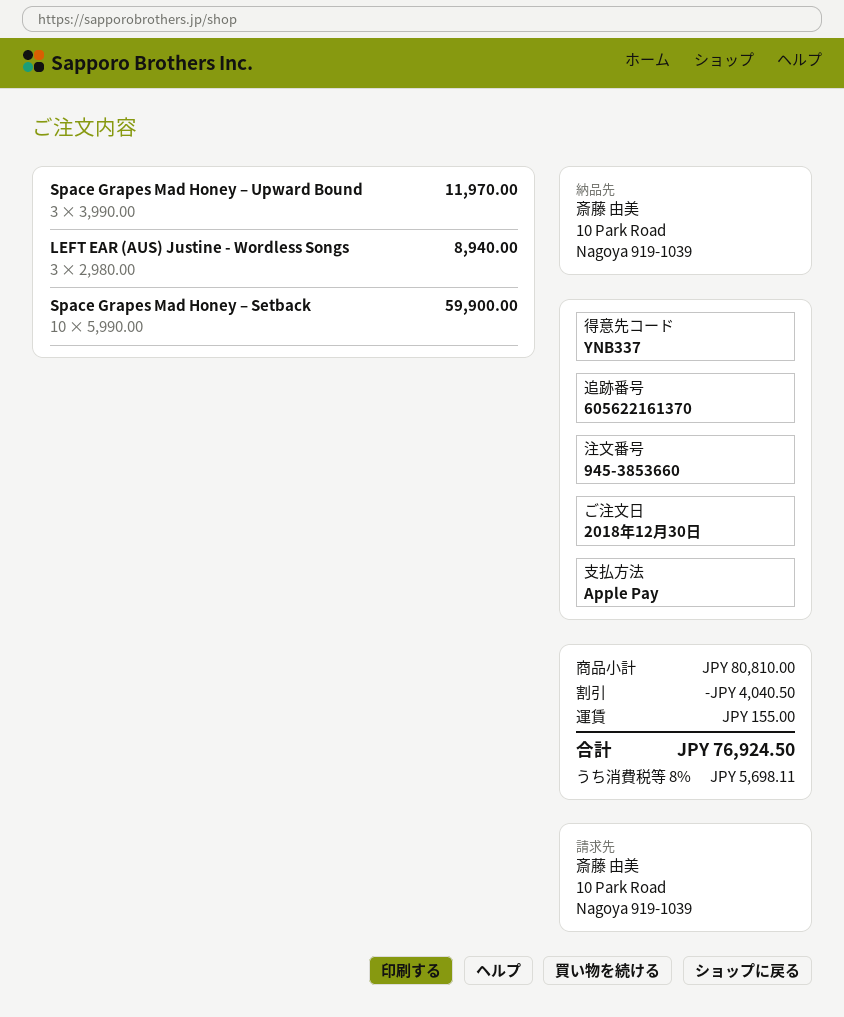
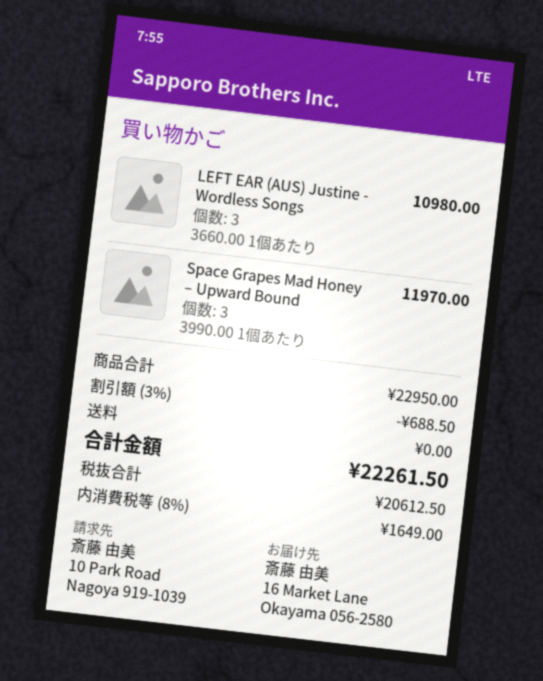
ship to: 10 Park Road, Nagoya 919-1039 -> 16 Market Lane, Okayama 056-2580
LEFT EAR (AUS) Justine - Wordless Songs: 3 x 2980.00 = 8940.00 -> 3 x 3660.00 = 10980.00
Space Grapes Mad Honey – Setback: 10 x 5990.00 = 59900.00 -> none
subtotal: 80810.00 -> 22950.00
discount: 4040.50 -> 688.50
shipping: 155.00 -> 0.00
tax: 8% = 5698.11 -> 8% = 1649.00
total: 76924.50 -> 22261.50

